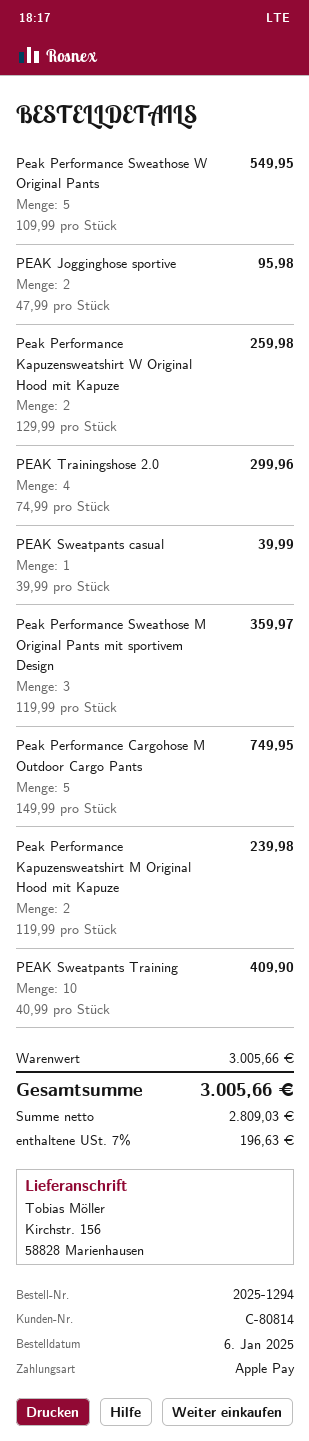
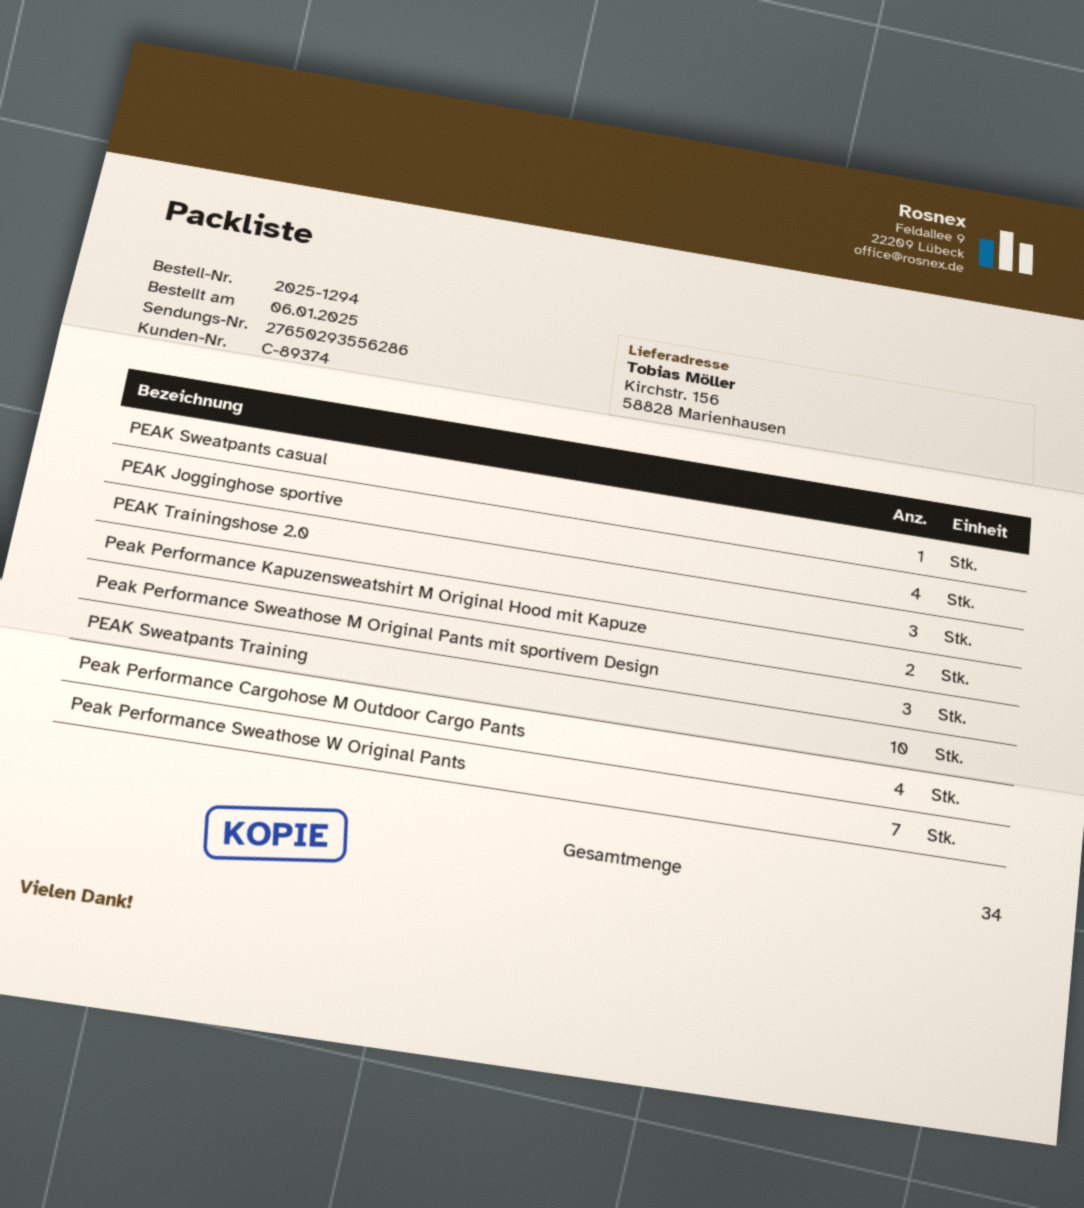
customer number: C-80814 -> C-89374
Peak Performance Sweathose W Original Pants: 5 -> 7
PEAK Jogginghose sportive: 2 -> 4
Peak Performance Kapuzensweatshirt W Original Hood mit Kapuze: 2 -> none
PEAK Trainingshose 2.0: 4 -> 3
Peak Performance Cargohose M Outdoor Cargo Pants: 5 -> 4

